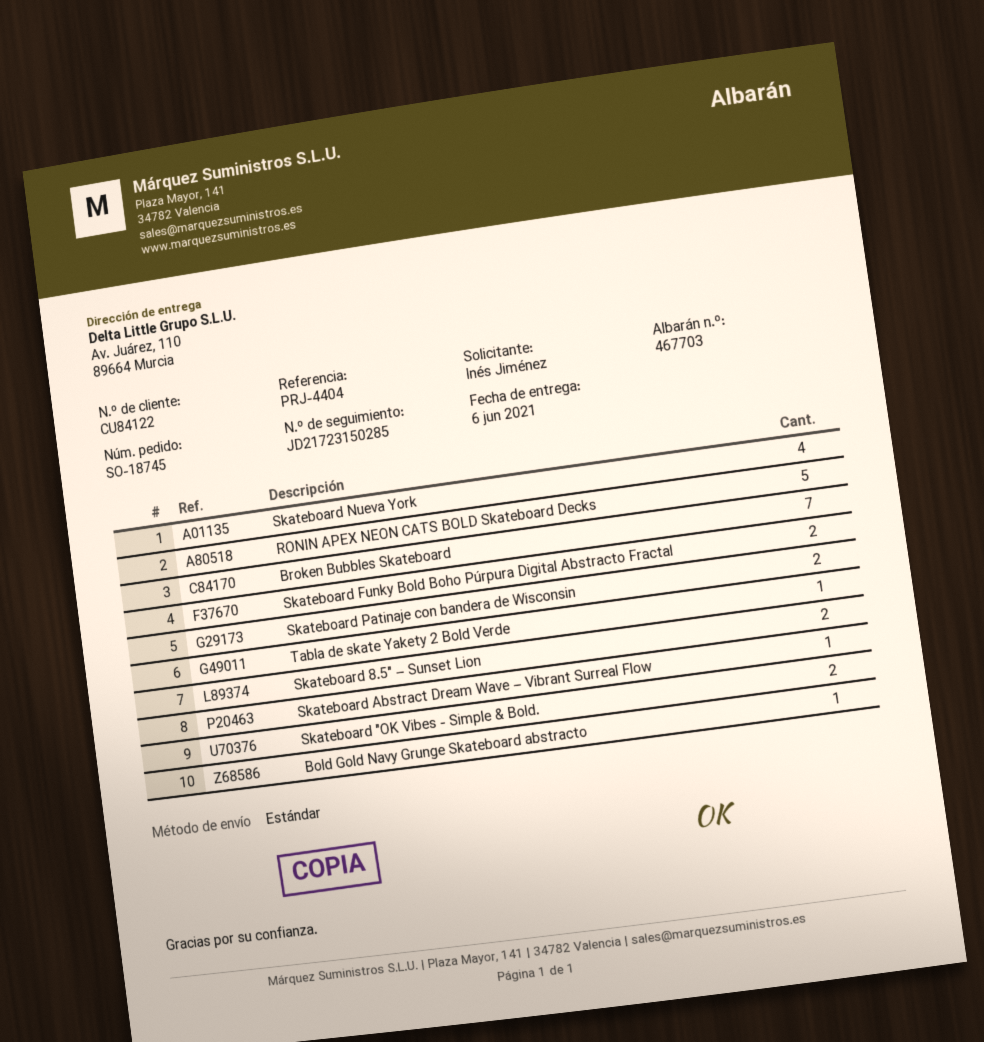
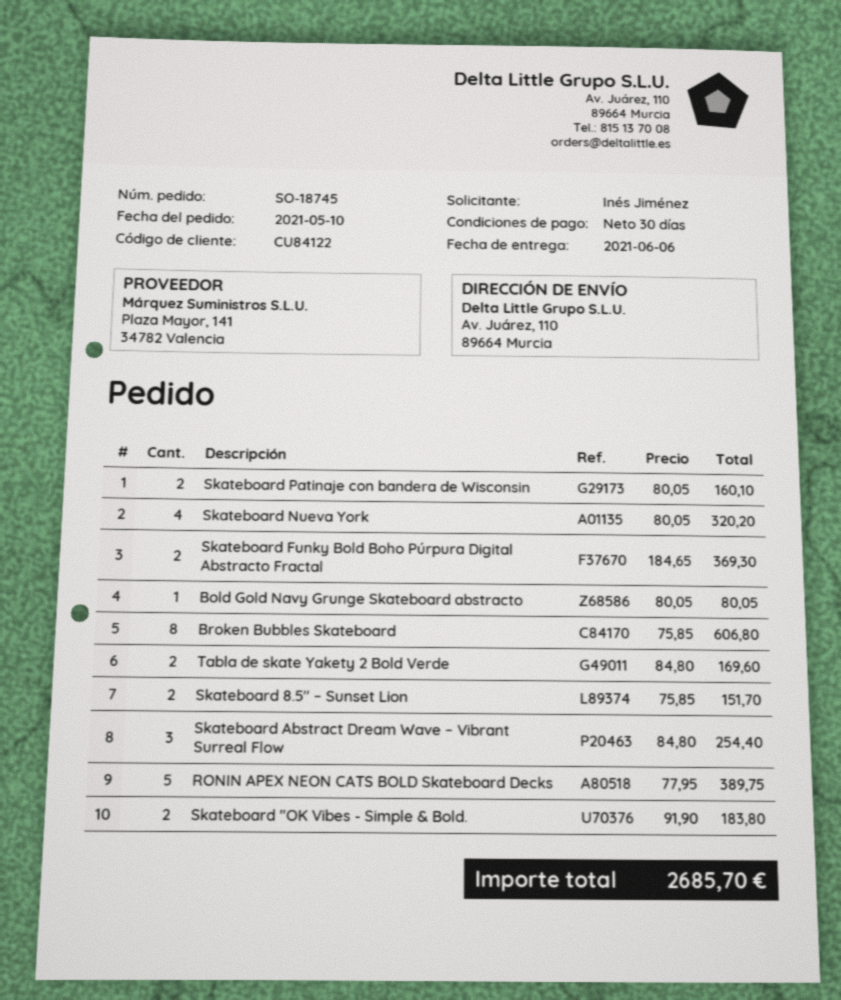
Broken Bubbles Skateboard: 7 -> 8
Tabla de skate Yakety 2 Bold Verde: 1 -> 2
Skateboard Abstract Dream Wave – Vibrant Surreal Flow: 1 -> 3

